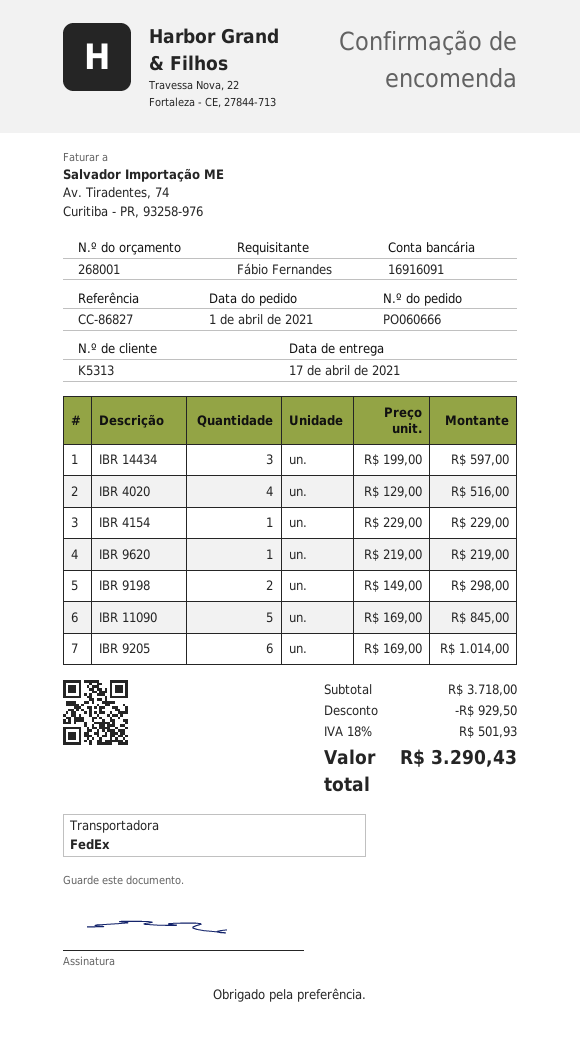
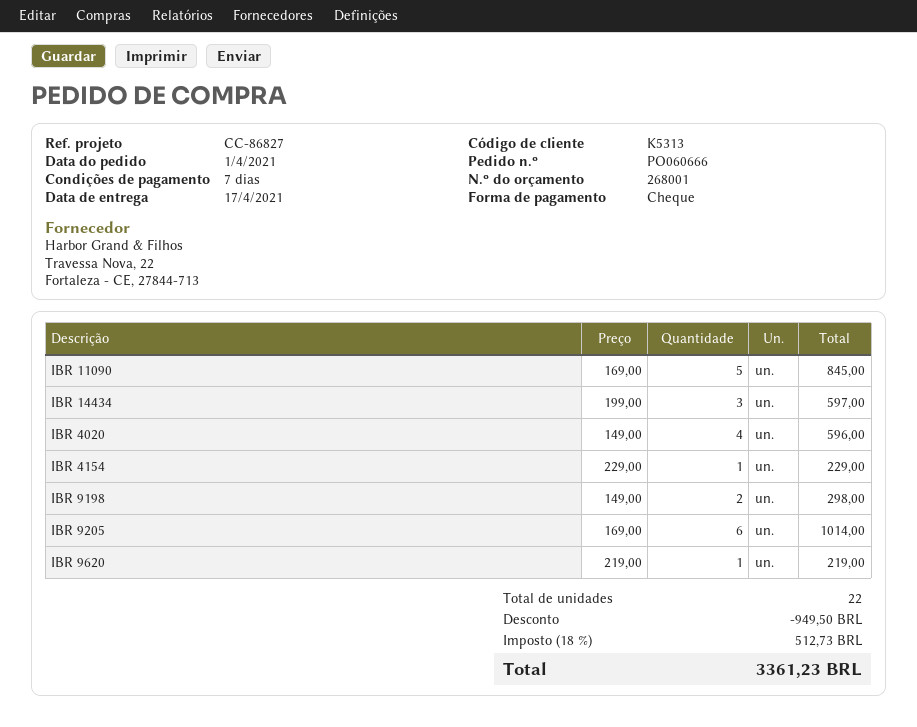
IBR 4020: 4 x 129.00 = 516.00 -> 4 x 149.00 = 596.00
discount: 929.50 -> 949.50
tax: 18% = 501.93 -> 18% = 512.73
total: 3290.43 -> 3361.23

